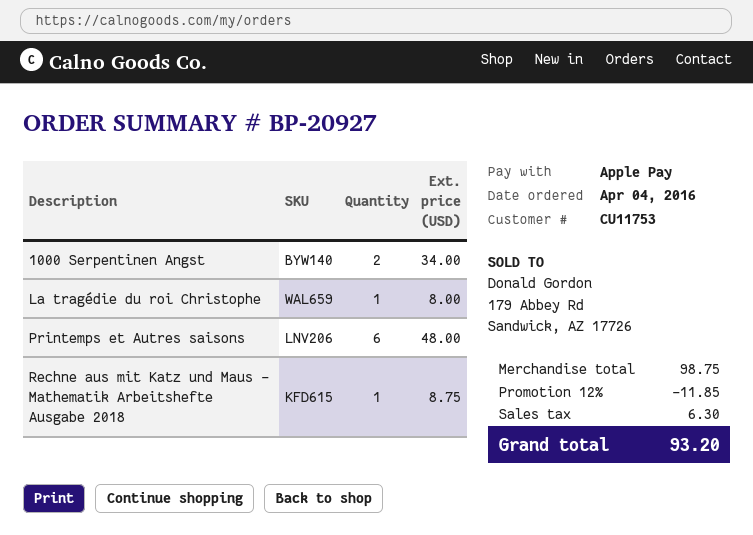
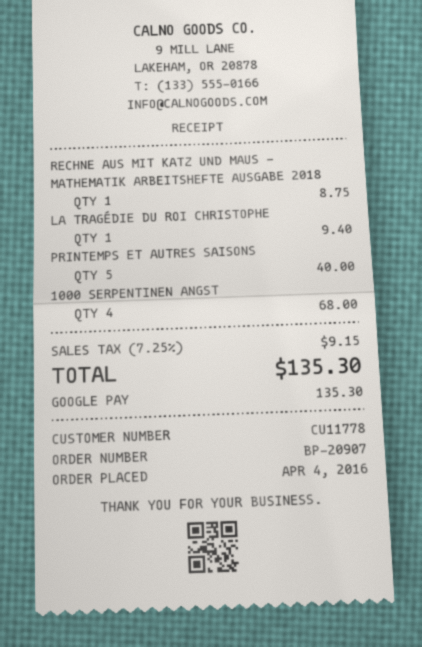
order number: BP-20927 -> BP-20907
customer number: CU11753 -> CU11778
payment method: Apple Pay -> Google Pay
1000 Serpentinen Angst: 2 for 34.00 -> 4 for 68.00
La tragédie du roi Christophe: 1 for 8.00 -> 1 for 9.40
Printemps et Autres saisons: 6 for 48.00 -> 5 for 40.00
discount: 12% = 11.85 -> none
tax: 6.30 -> 9.15
total: 93.20 -> 135.30

